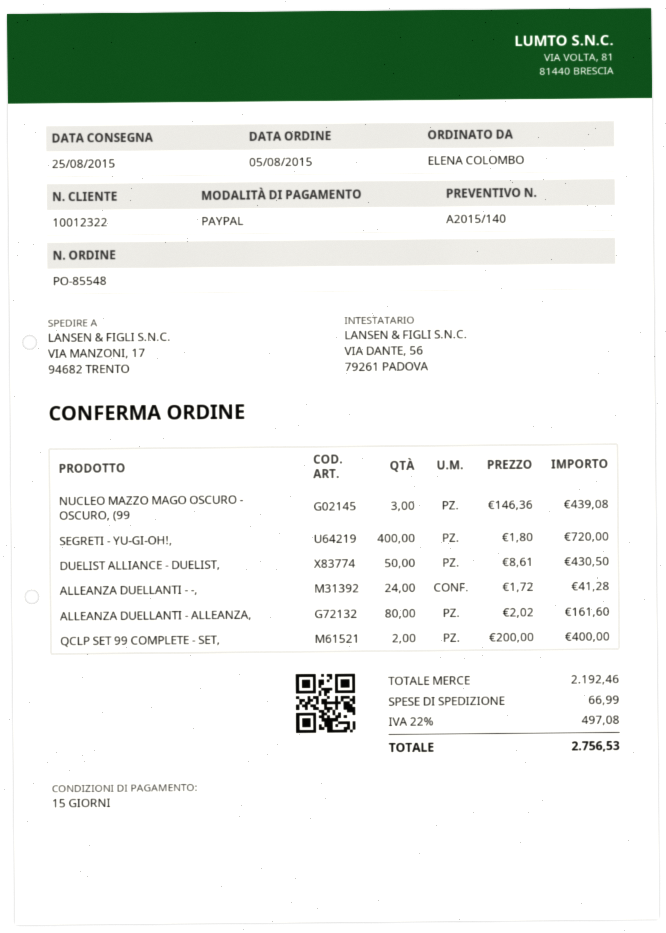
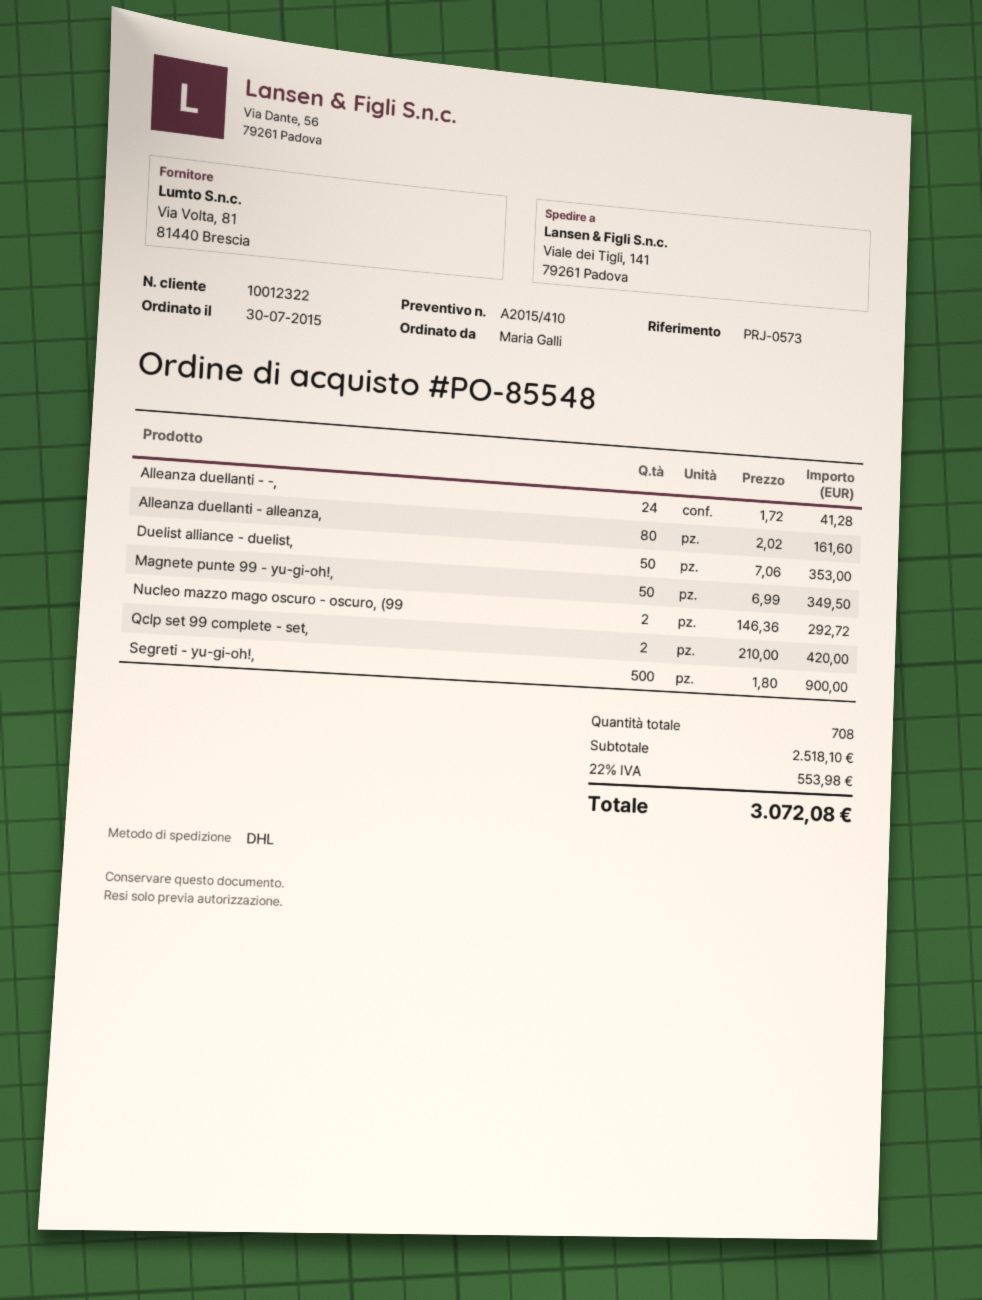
quote number: A2015/140 -> A2015/410
order date: 2015-08-05 -> 2015-07-30
ordered by: ELENA COLOMBO -> Maria Galli
ship to: VIA MANZONI, 17, 94682 TRENTO -> Viale dei Tigli, 141, 79261 Padova
NUCLEO MAZZO MAGO OSCURO - OSCURO, (99: 3 x 146.36 = 439.08 -> 2 x 146.36 = 292.72
SEGRETI - YU-GI-OH!,: 400 x 1.80 = 720.00 -> 500 x 1.80 = 900.00
DUELIST ALLIANCE - DUELIST,: 50 x 8.61 = 430.50 -> 50 x 7.06 = 353.00
QCLP SET 99 COMPLETE - SET,: 2 x 200.00 = 400.00 -> 2 x 210.00 = 420.00
Magnete punte 99 - yu-gi-oh!,: none -> 50 x 6.99 = 349.50
subtotal: 2192.46 -> 2518.10
shipping: 66.99 -> none
tax: 22% = 497.08 -> 22% = 553.98
total: 2756.53 -> 3072.08

